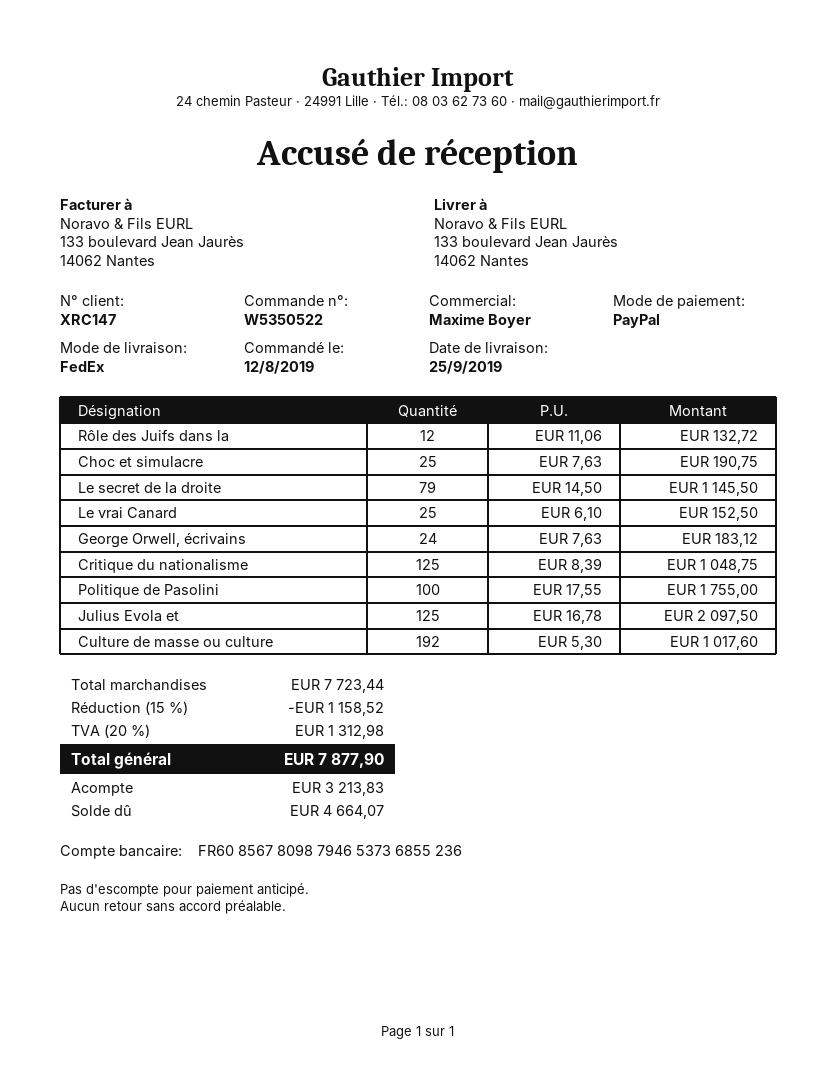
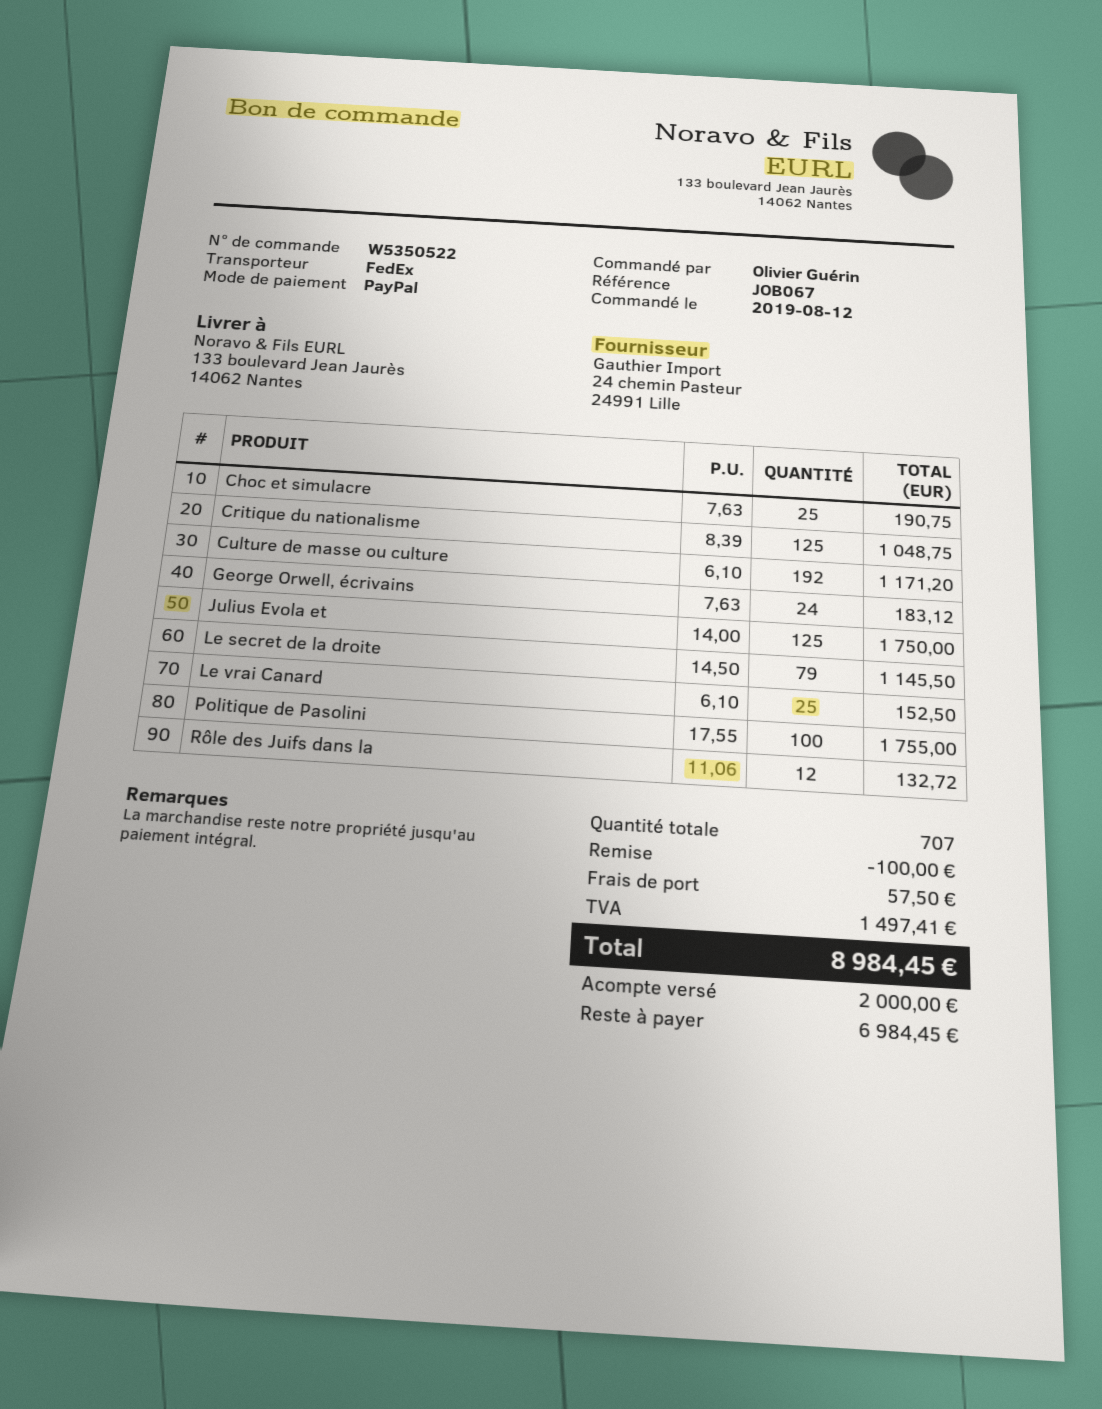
Julius Evola et: 125 x 16.78 = 2097.50 -> 125 x 14.00 = 1750.00
Culture de masse ou culture: 192 x 5.30 = 1017.60 -> 192 x 6.10 = 1171.20
discount: 1158.52 -> 100.00
shipping: none -> 57.50
tax: 1312.98 -> 1497.41
total: 7877.90 -> 8984.45
deposit: 3213.83 -> 2000.00
balance: 4664.07 -> 6984.45

